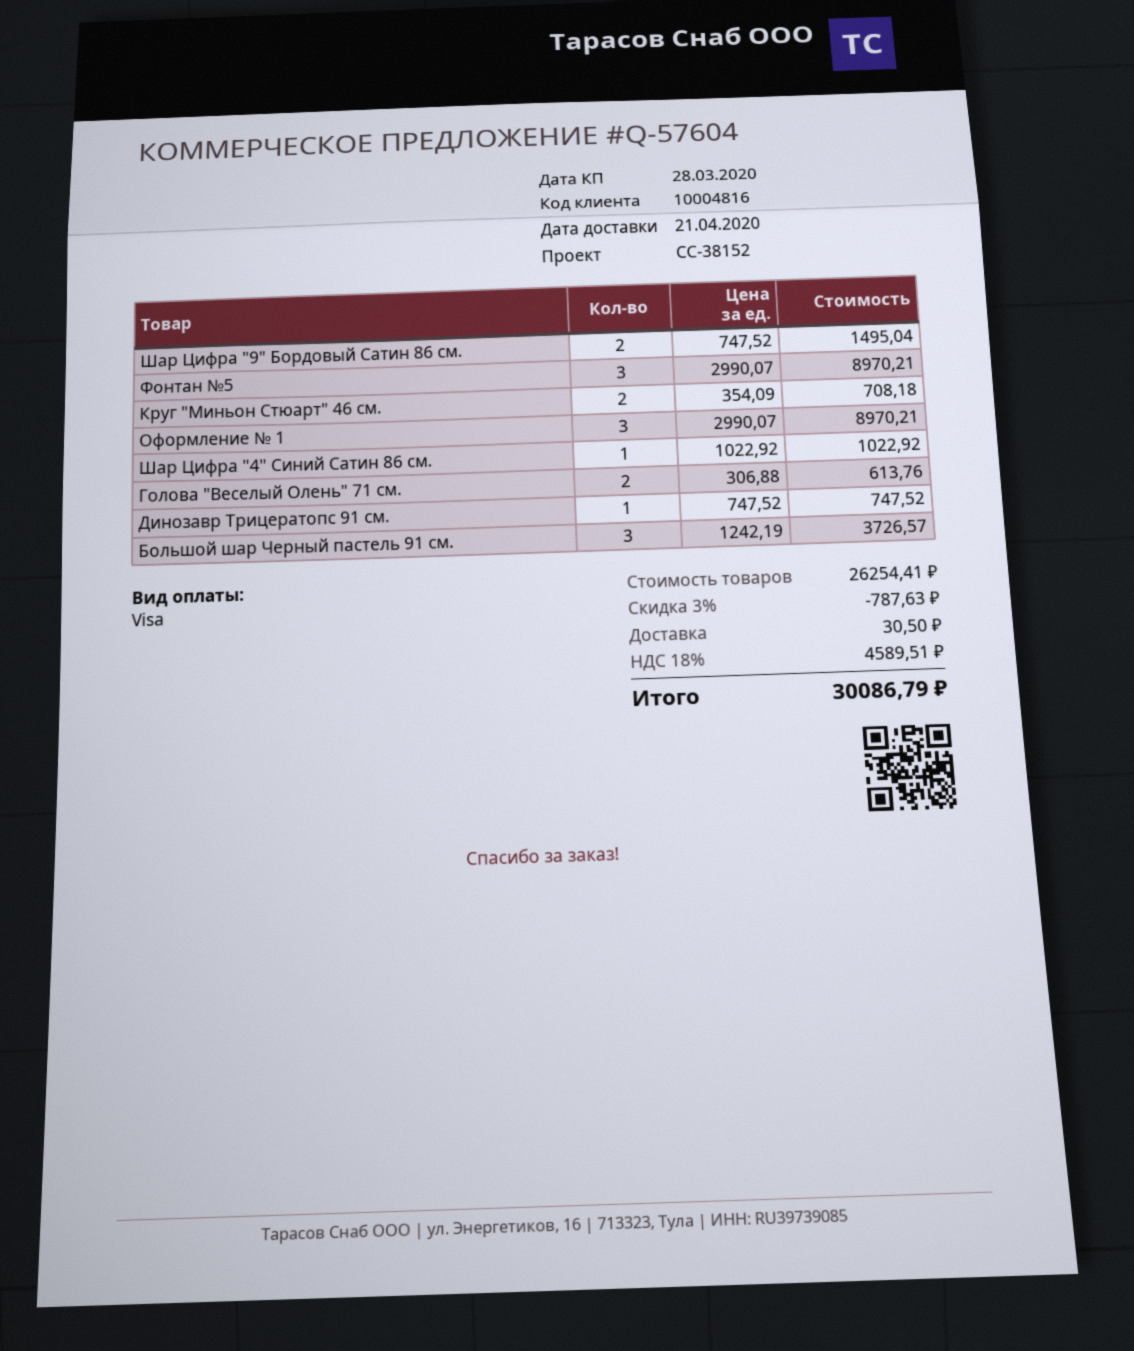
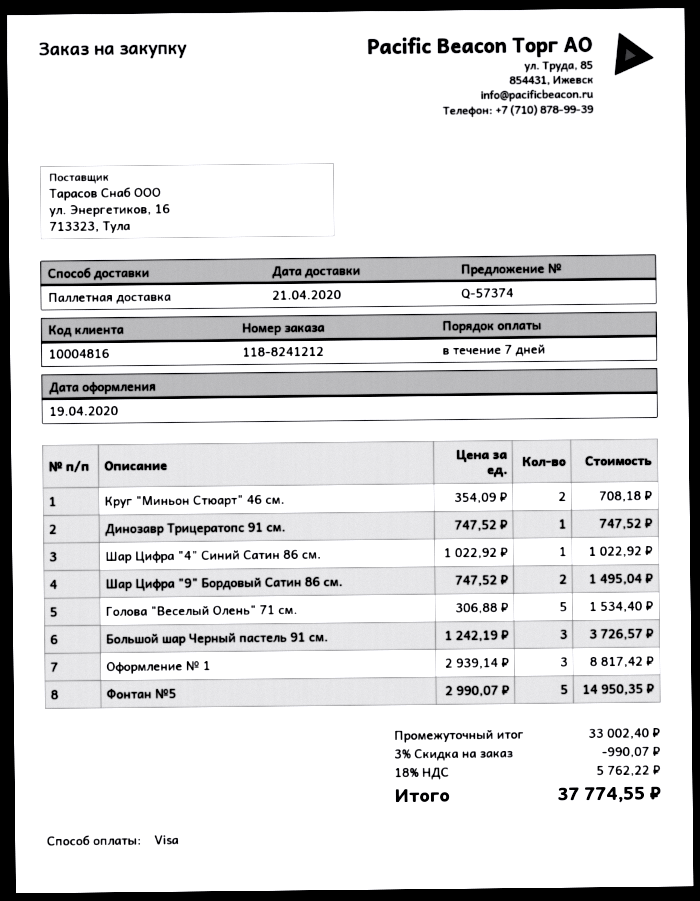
quote number: Q-57604 -> Q-57374
Фонтан №5: 3 x 2990.07 = 8970.21 -> 5 x 2990.07 = 14950.35
Оформление № 1: 3 x 2990.07 = 8970.21 -> 3 x 2939.14 = 8817.42
Голова "Веселый Олень" 71 см.: 2 x 306.88 = 613.76 -> 5 x 306.88 = 1534.40
subtotal: 26254.41 -> 33002.40
discount: 3% = 787.63 -> 3% = 990.07
shipping: 30.50 -> none
tax: 18% = 4589.51 -> 18% = 5762.22
total: 30086.79 -> 37774.55

